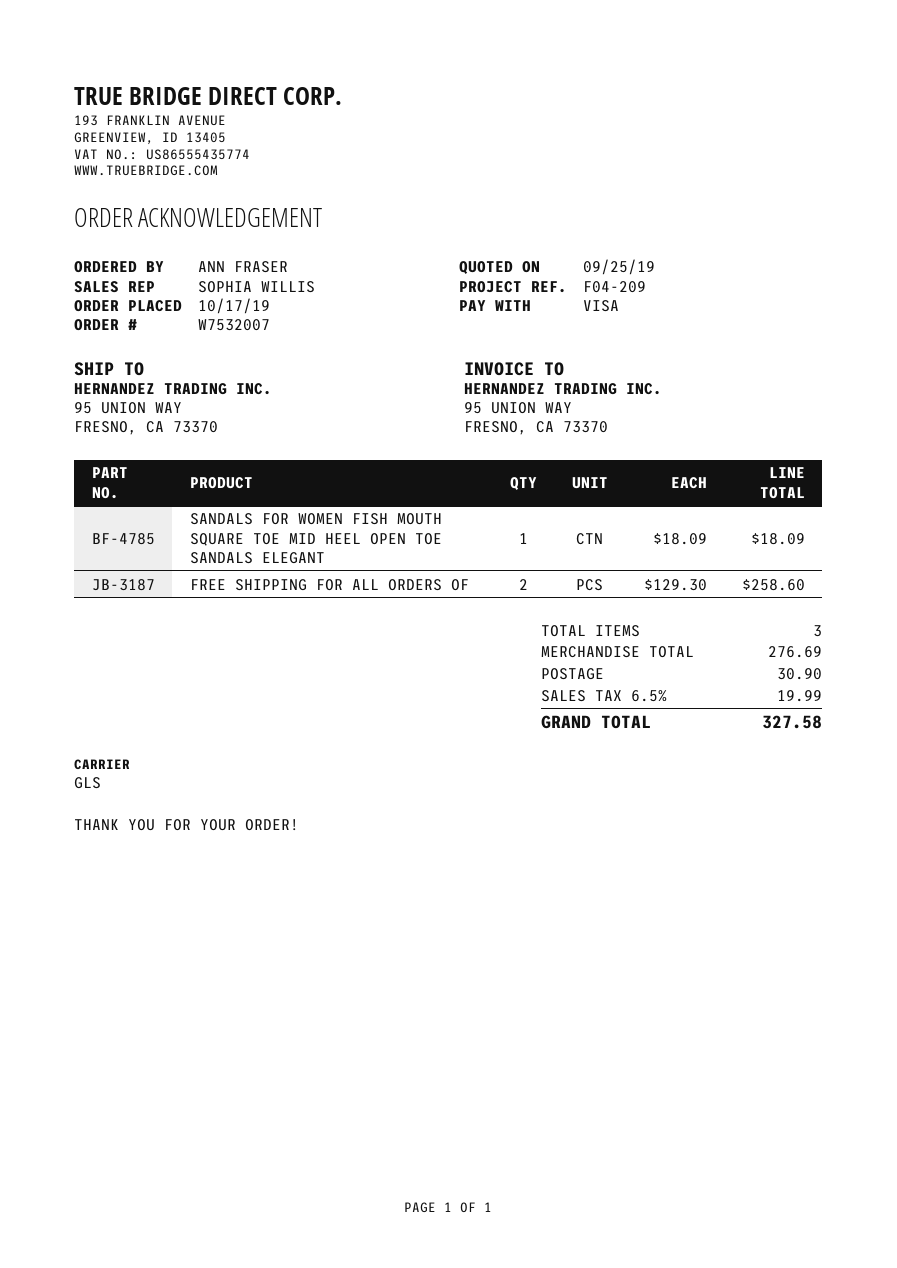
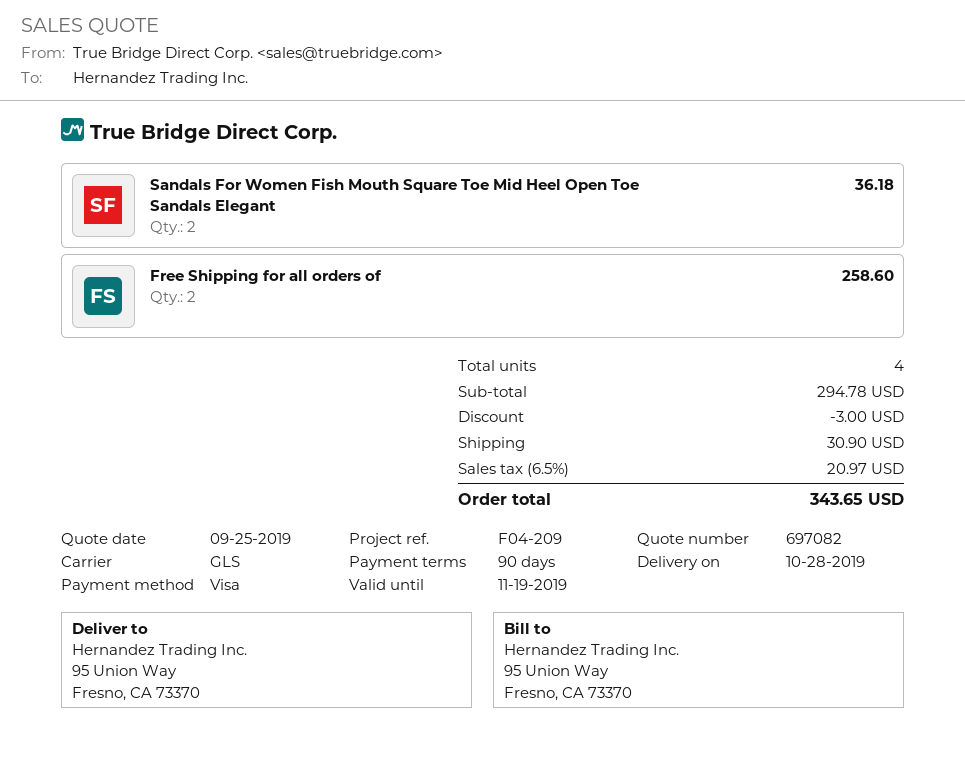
SANDALS FOR WOMEN FISH MOUTH SQUARE TOE MID HEEL OPEN TOE SANDALS ELEGANT: 1 for 18.09 -> 2 for 36.18
total quantity: 3 -> 4
subtotal: 276.69 -> 294.78
discount: none -> 3.00
tax: 6.5% = 19.99 -> 6.5% = 20.97
total: 327.58 -> 343.65

